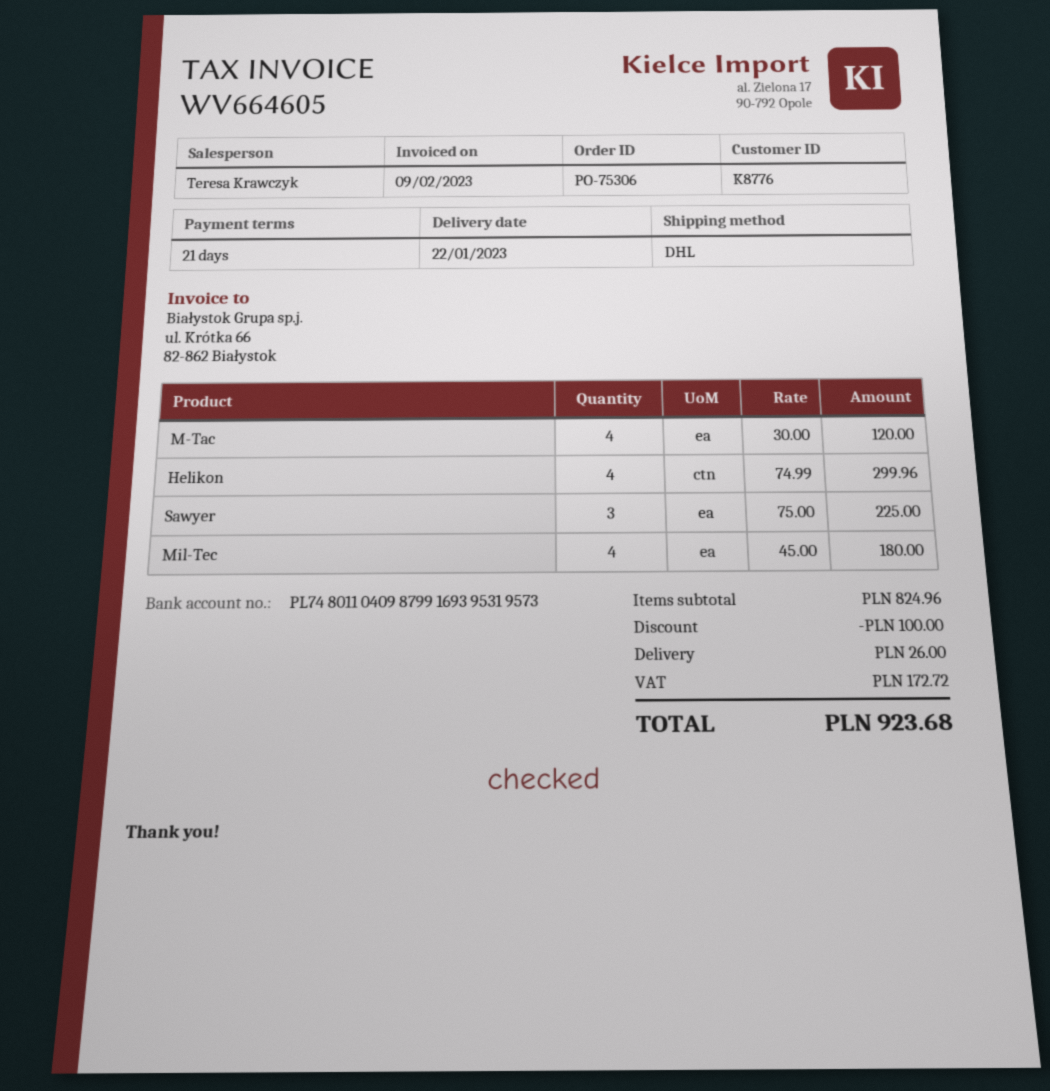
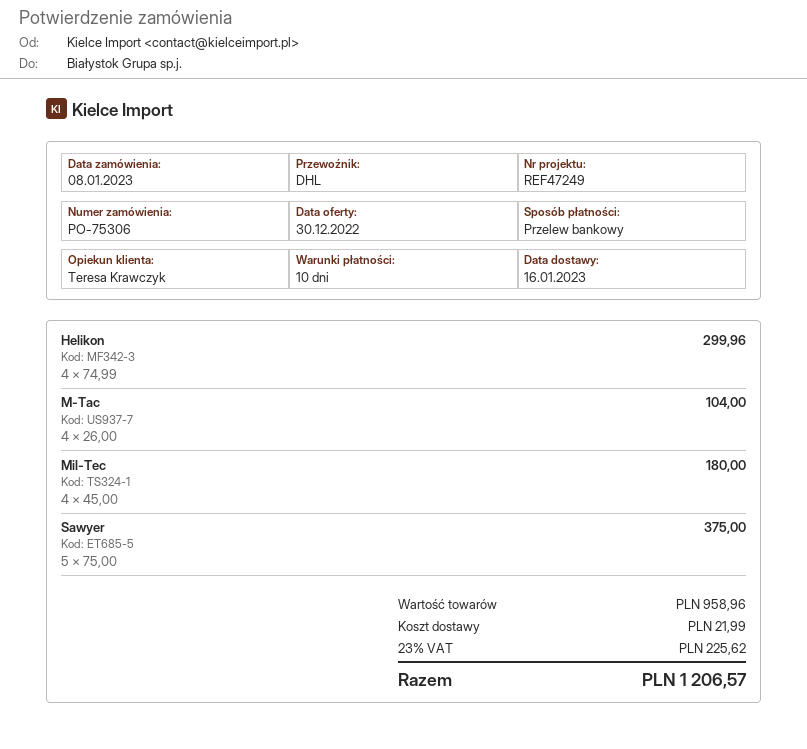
delivery date: 2023-01-22 -> 2023-01-16
payment terms: 21 days -> 10 days
M-Tac: 4 x 30.00 = 120.00 -> 4 x 26.00 = 104.00
Sawyer: 3 x 75.00 = 225.00 -> 5 x 75.00 = 375.00
subtotal: 824.96 -> 958.96
discount: 100.00 -> none
shipping: 26.00 -> 21.99
tax: 172.72 -> 225.62
total: 923.68 -> 1206.57

